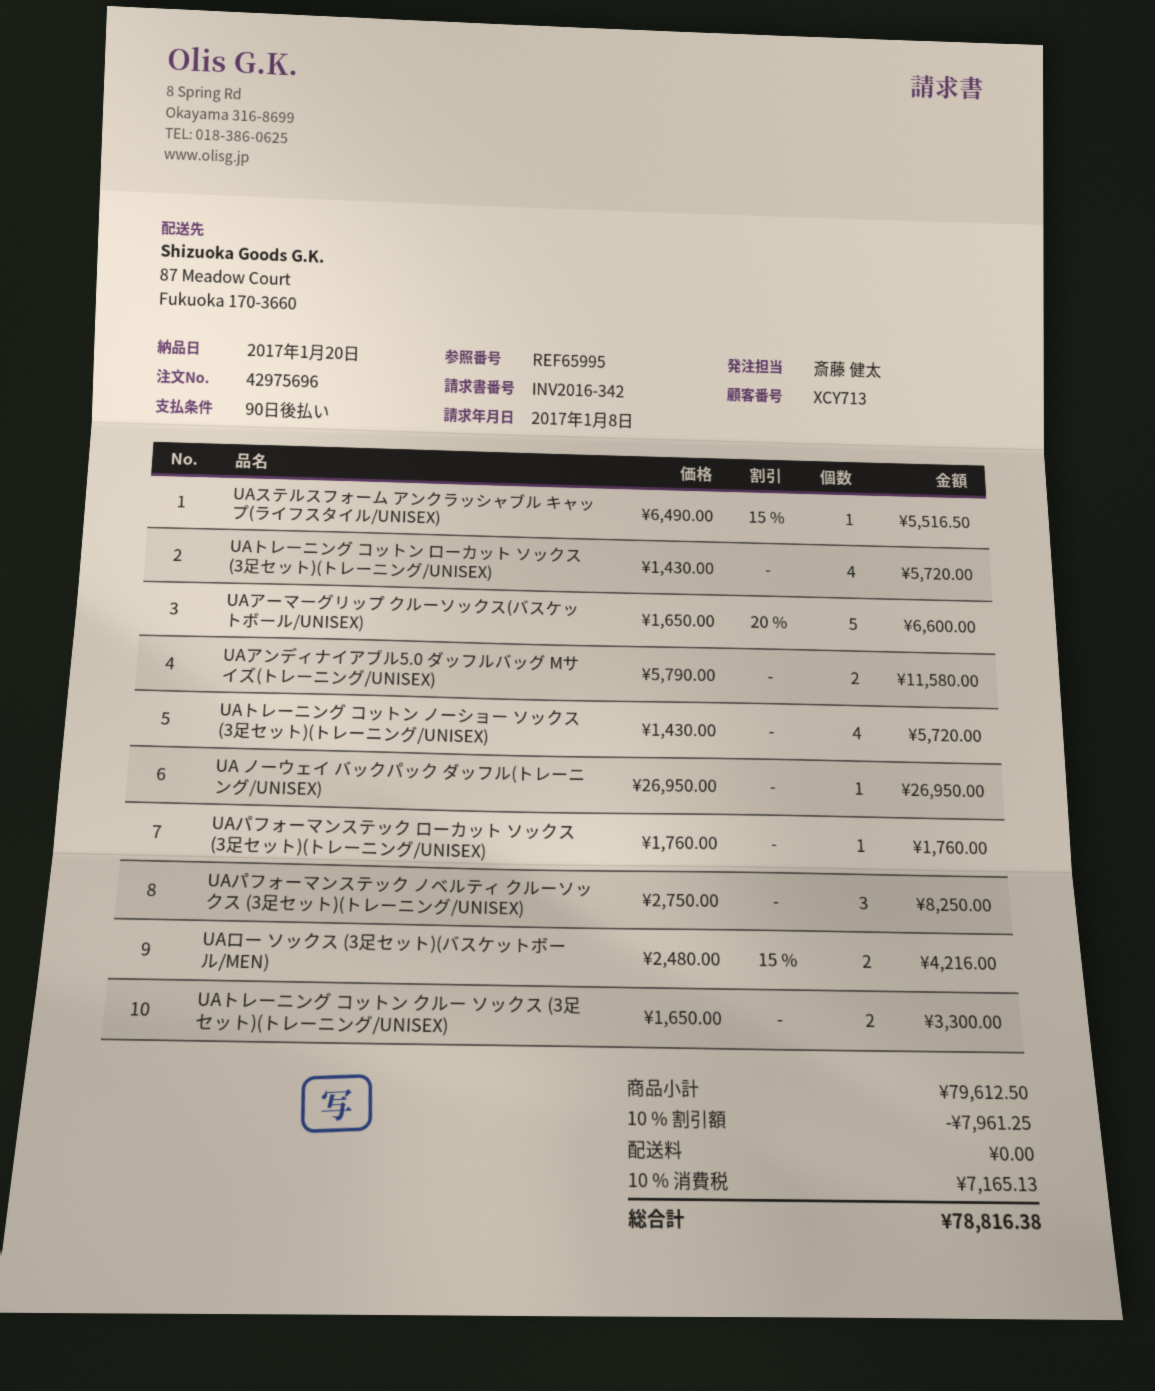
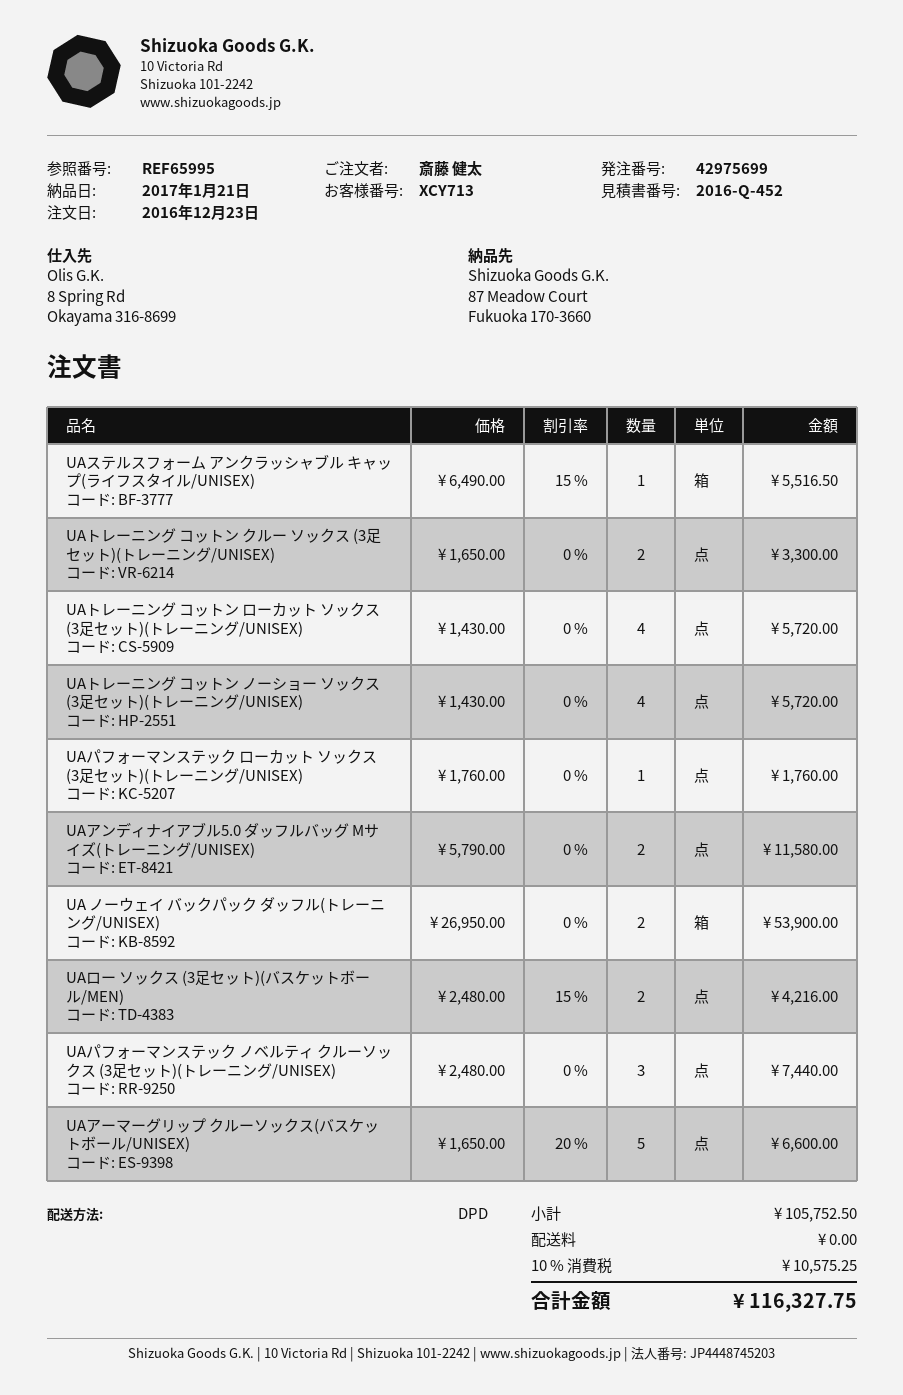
order number: 42975696 -> 42975699
delivery date: 2017-01-20 -> 2017-01-21
UA ノーウェイ バックパック ダッフル(トレーニング/UNISEX): 1 x 26950.00 = 26950.00 -> 2 x 26950.00 = 53900.00
UAパフォーマンステック ノベルティ クルーソックス (3足セット)(トレーニング/UNISEX): 3 x 2750.00 = 8250.00 -> 3 x 2480.00 = 7440.00
subtotal: 79612.50 -> 105752.50
discount: 10% = 7961.25 -> none
tax: 10% = 7165.13 -> 10% = 10575.25
total: 78816.38 -> 116327.75

